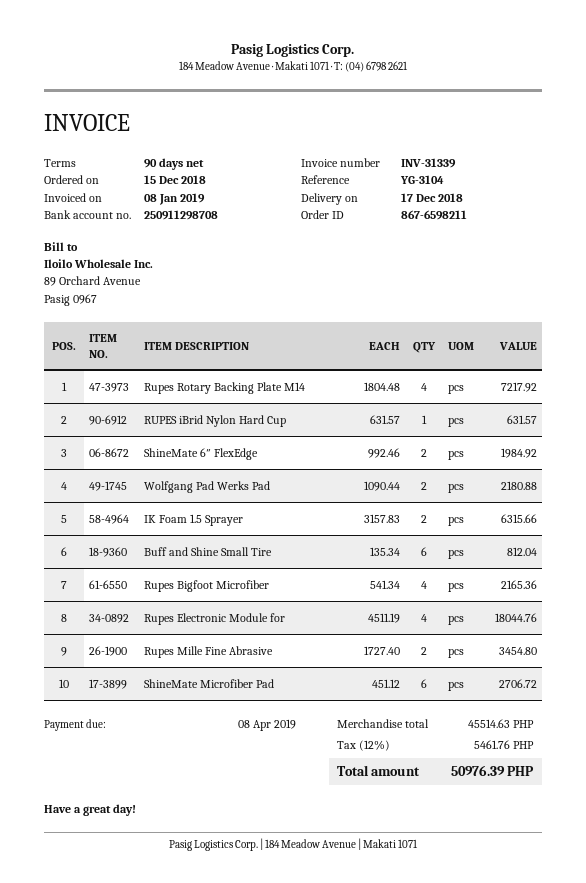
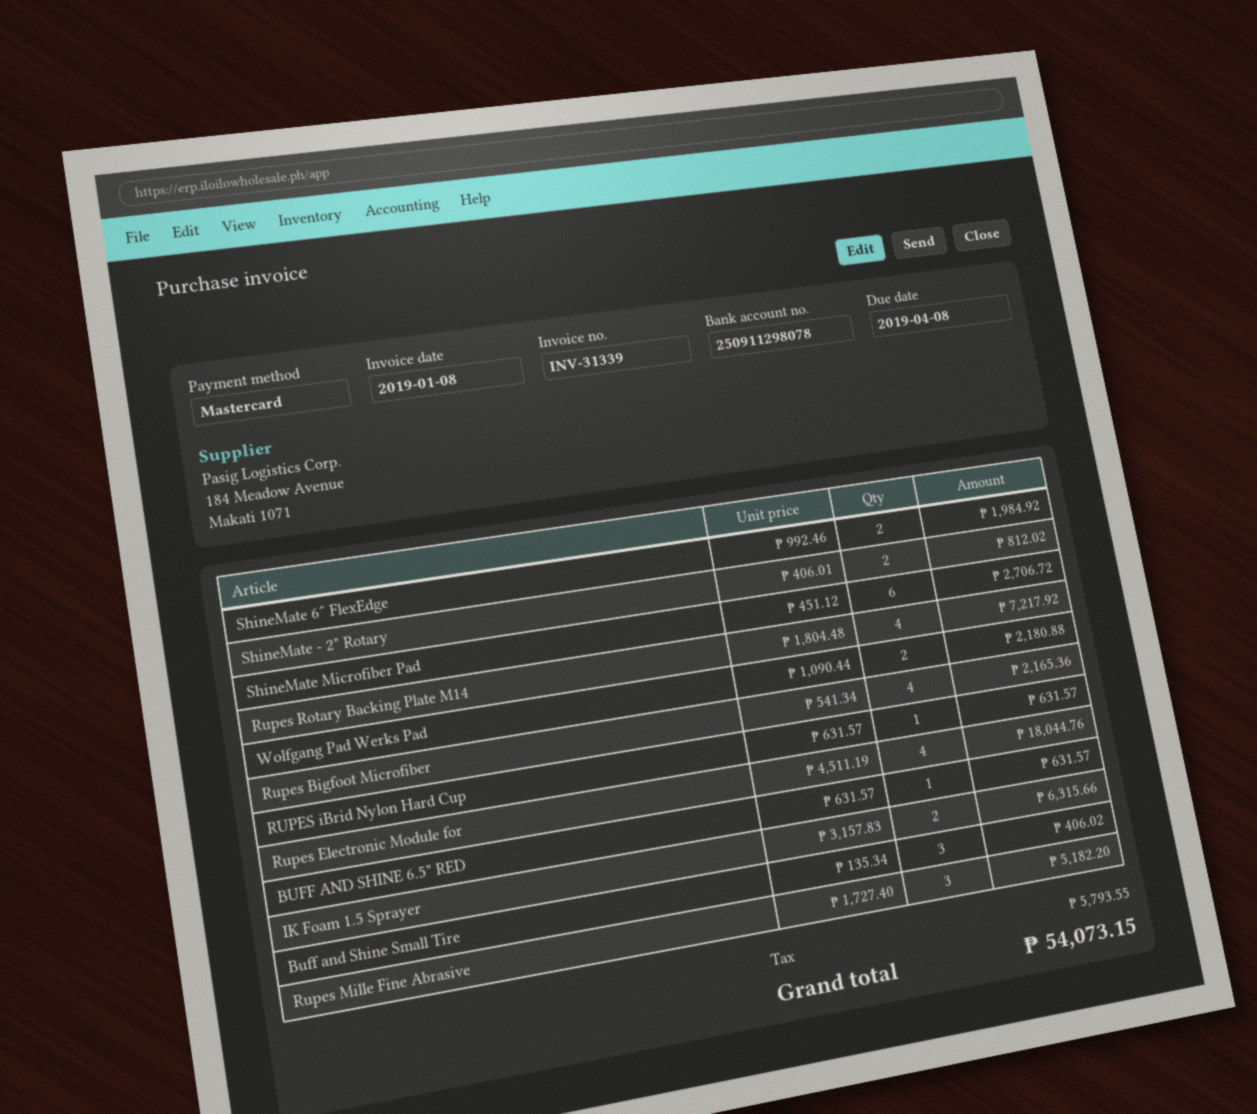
bank account: 250911298708 -> 250911298078
Buff and Shine Small Tire: 6 x 135.34 = 812.04 -> 3 x 135.34 = 406.02
Rupes Mille Fine Abrasive: 2 x 1727.40 = 3454.80 -> 3 x 1727.40 = 5182.20
ShineMate - 2" Rotary: none -> 2 x 406.01 = 812.02
BUFF AND SHINE 6.5" RED: none -> 1 x 631.57 = 631.57
tax: 5461.76 -> 5793.55
total: 50976.39 -> 54073.15

